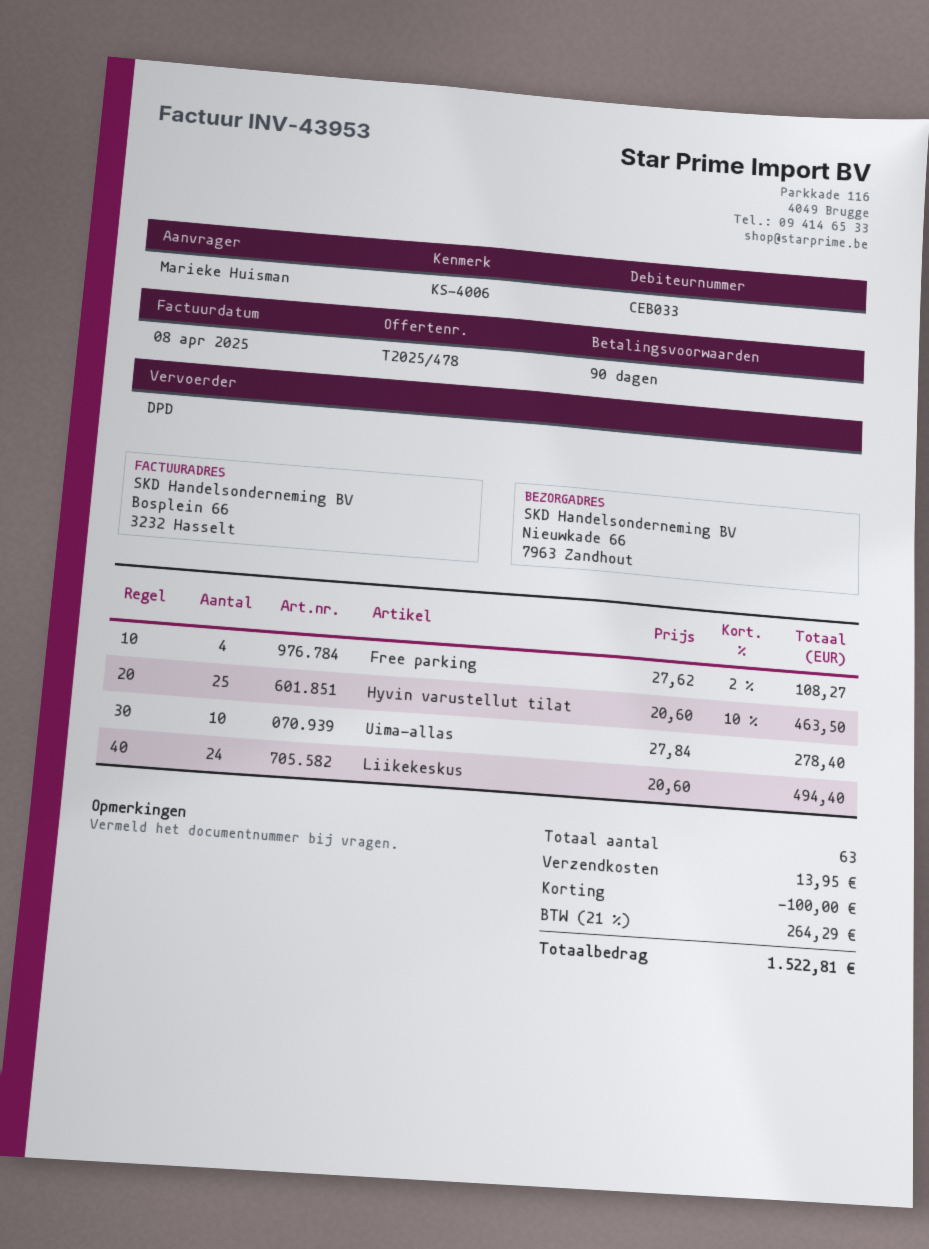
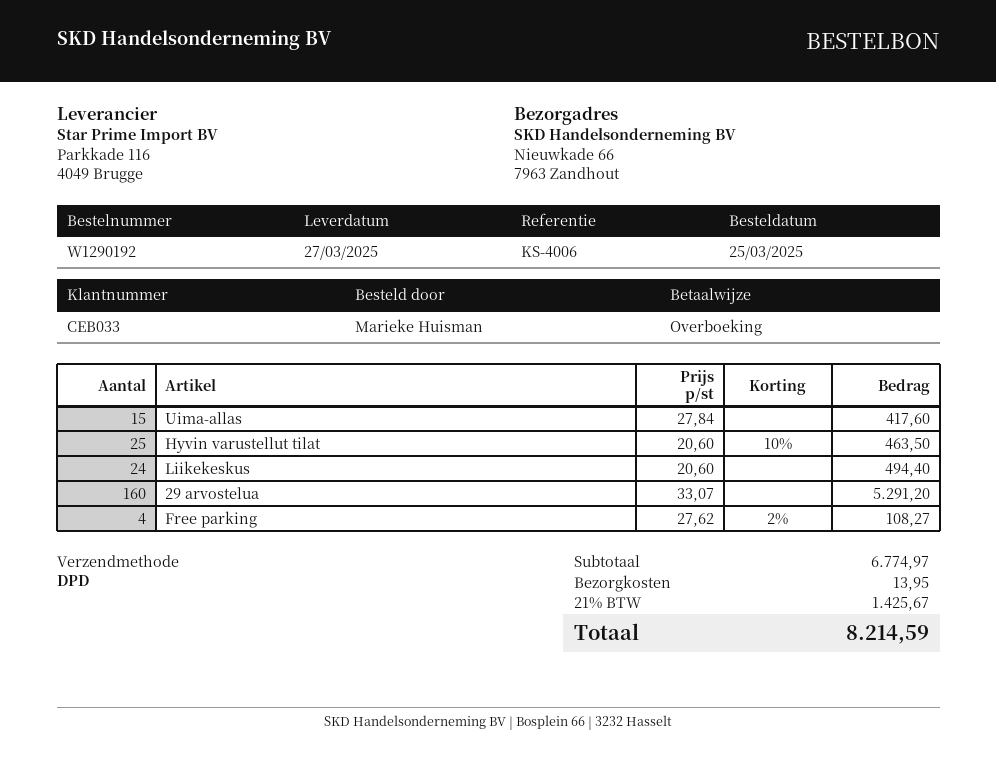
Uima-allas: 10 x 27.84 = 278.40 -> 15 x 27.84 = 417.60
29 arvostelua: none -> 160 x 33.07 = 5291.20
discount: 100.00 -> none
tax: 21% = 264.29 -> 21% = 1425.67
total: 1522.81 -> 8214.59

